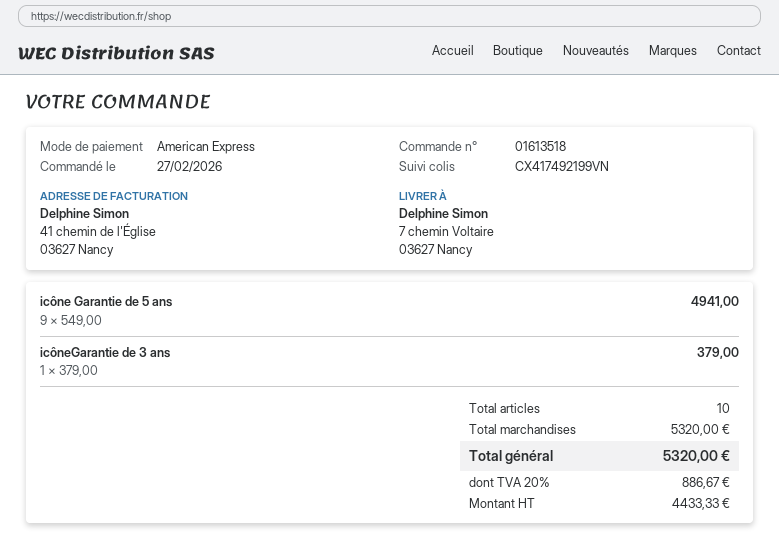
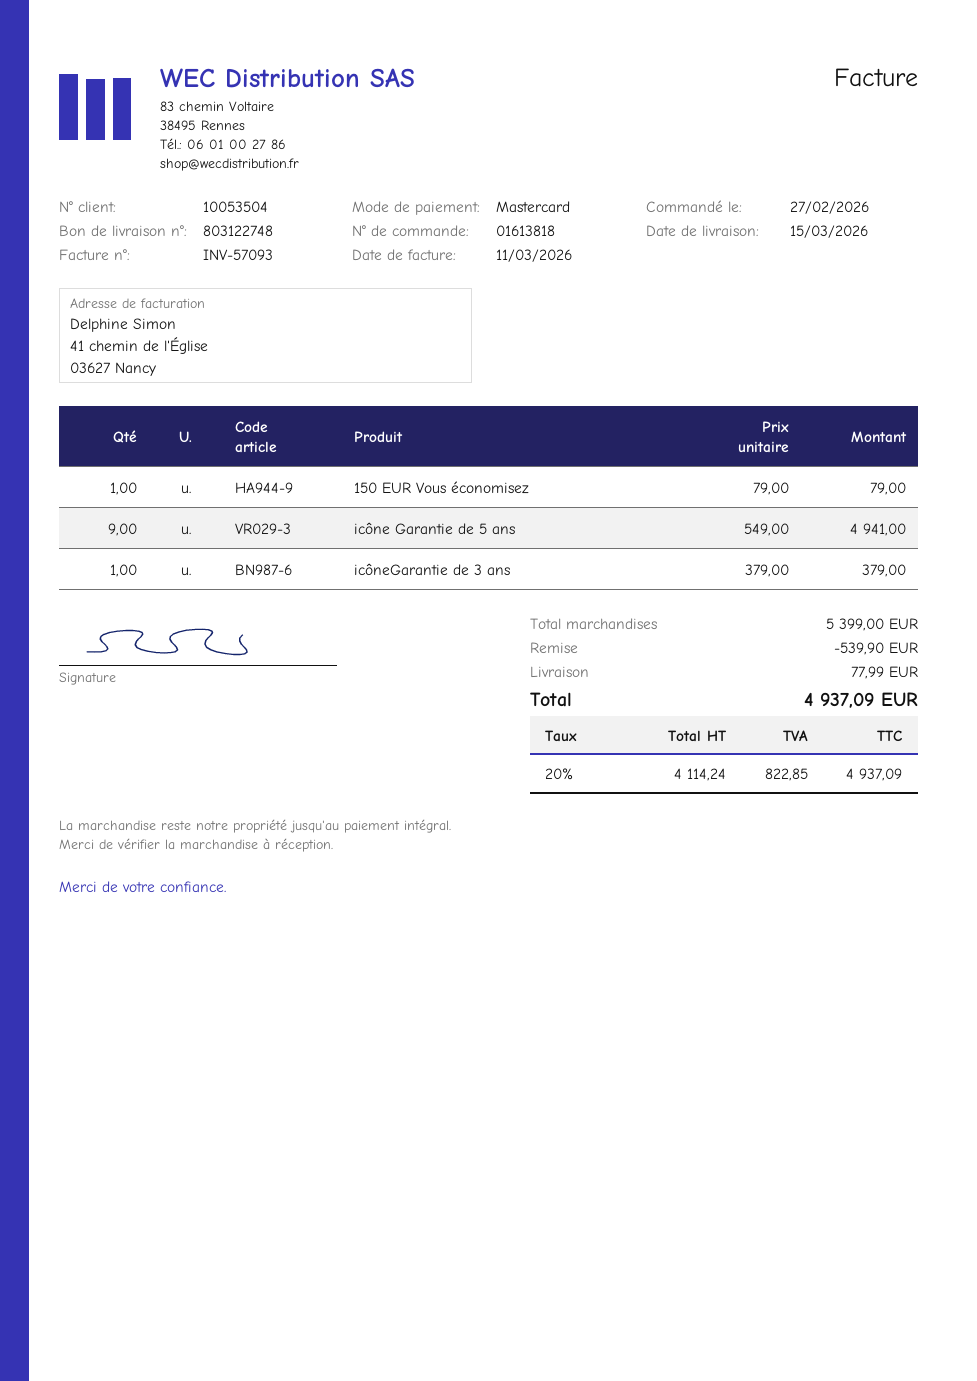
order number: 01613518 -> 01613818
payment method: American Express -> Mastercard
150 EUR Vous économisez: none -> 1 x 79.00 = 79.00
subtotal: 5320.00 -> 5399.00
discount: none -> 539.90
shipping: none -> 77.99
net: 4433.33 -> 4114.24
tax: 20% = 886.67 -> 20% = 822.85
total: 5320.00 -> 4937.09

